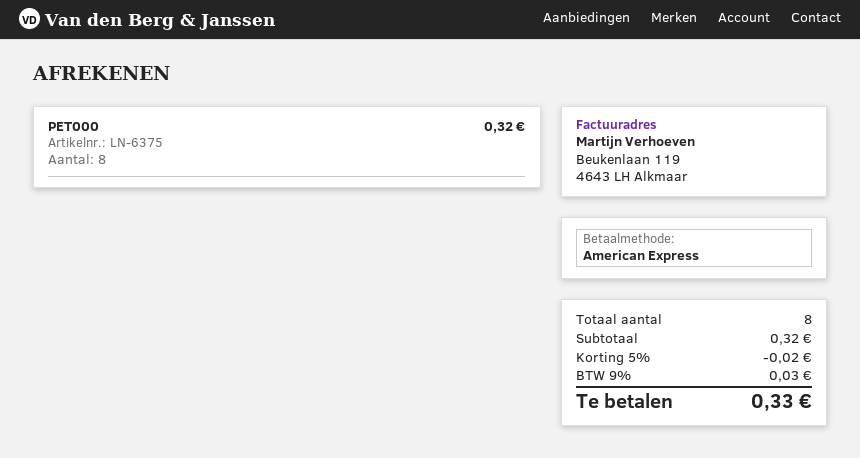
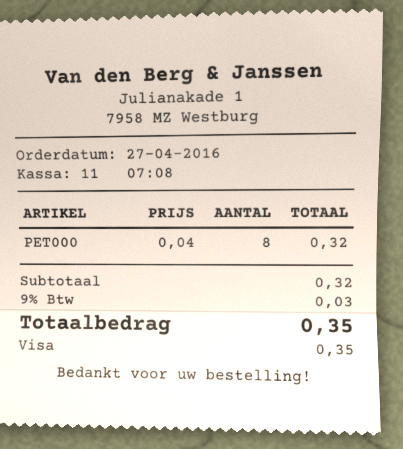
payment method: American Express -> Visa
discount: 5% = 0.02 -> none
total: 0.33 -> 0.35

